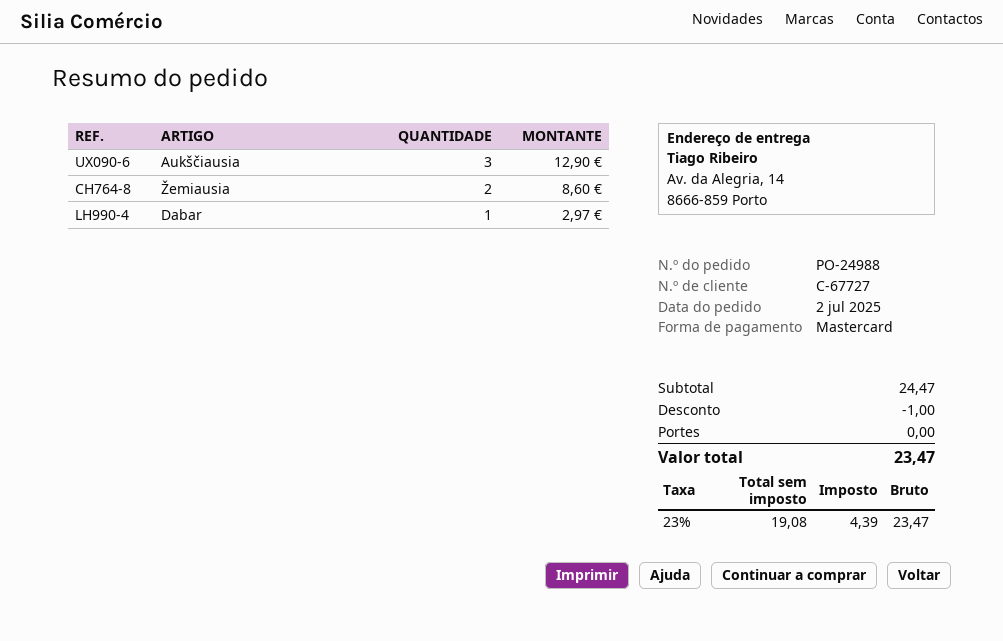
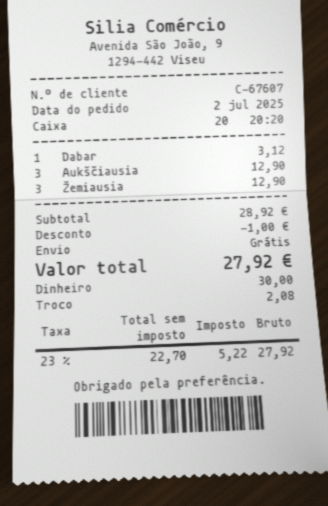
customer number: C-67727 -> C-67607
payment method: Mastercard -> cash
Žemiausia: 2 for 8.60 -> 3 for 12.90
Dabar: 1 for 2.97 -> 1 for 3.12
subtotal: 24.47 -> 28.92
net: 19.08 -> 22.70
tax: 23% = 4.39 -> 23% = 5.22
total: 23.47 -> 27.92

